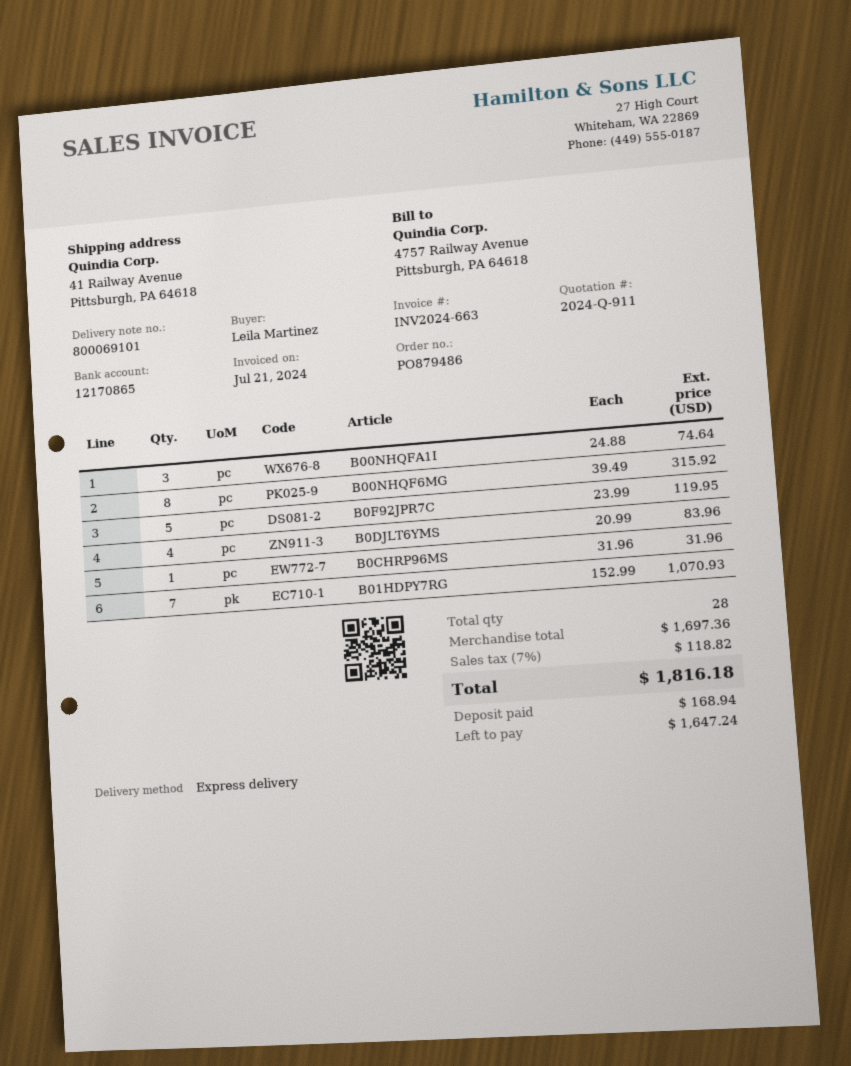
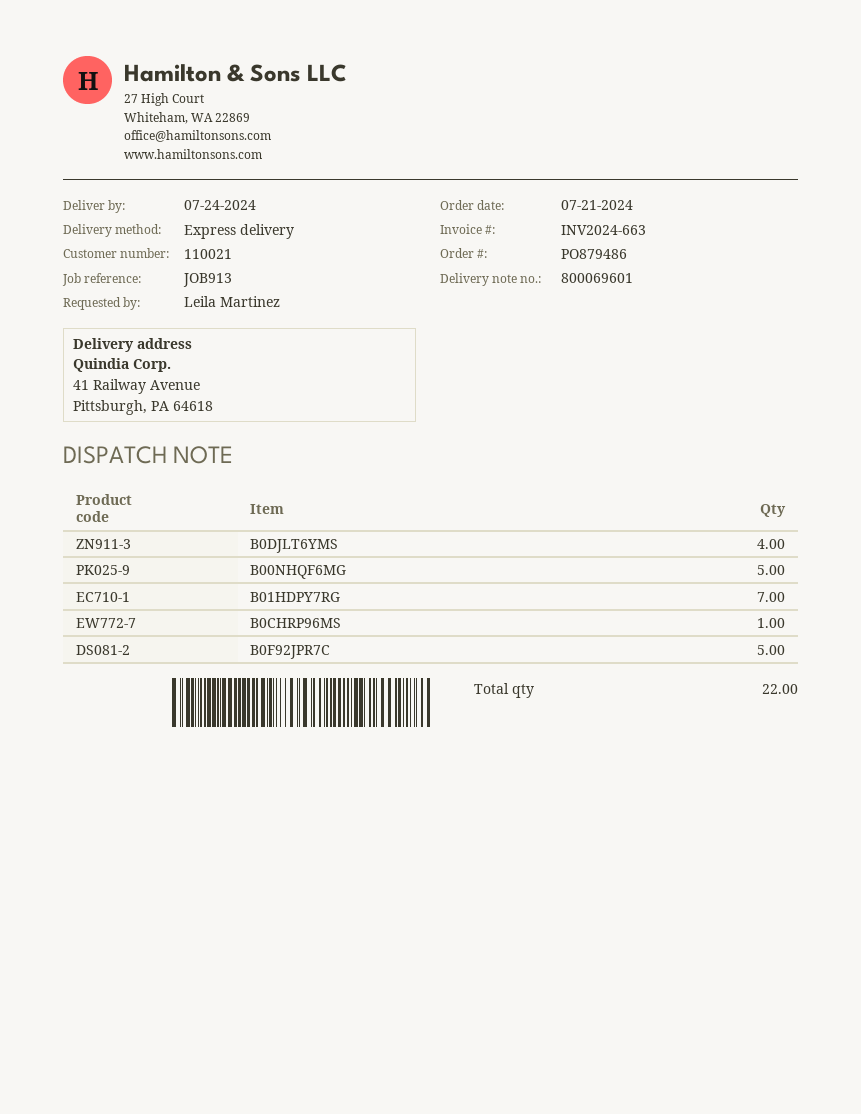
delivery note number: 800069101 -> 800069601
B00NHQFA1I: 3 -> none
B00NHQF6MG: 8 -> 5
total quantity: 28 -> 22

